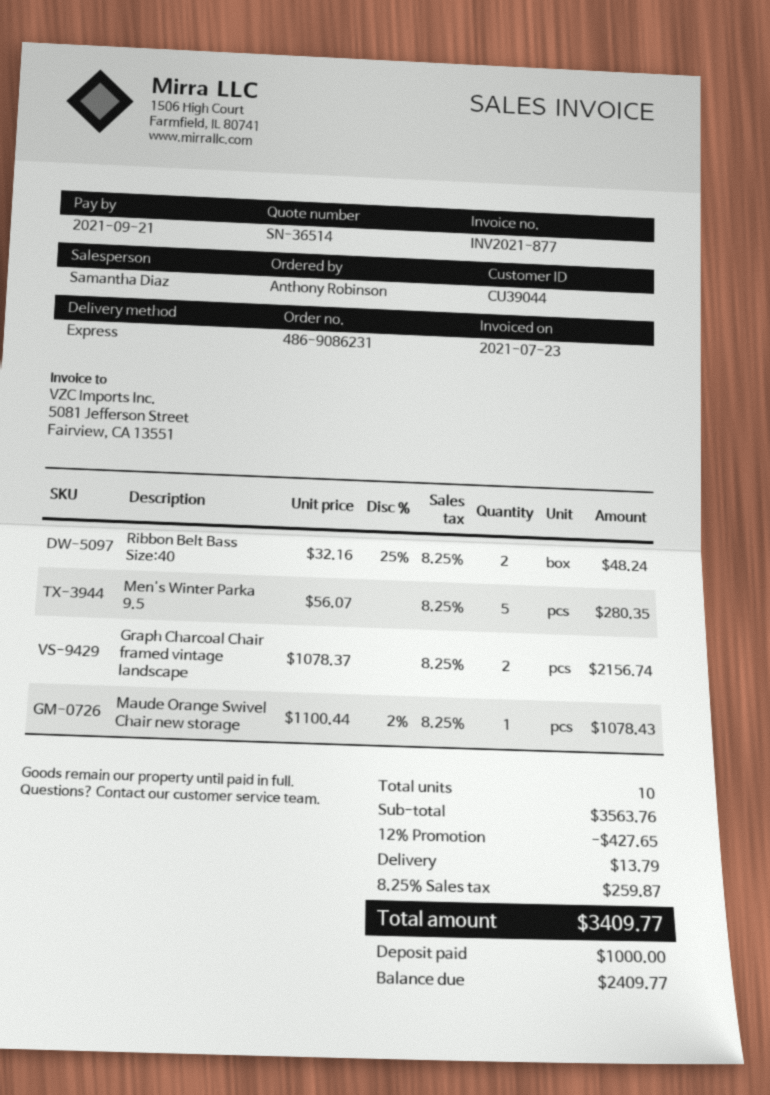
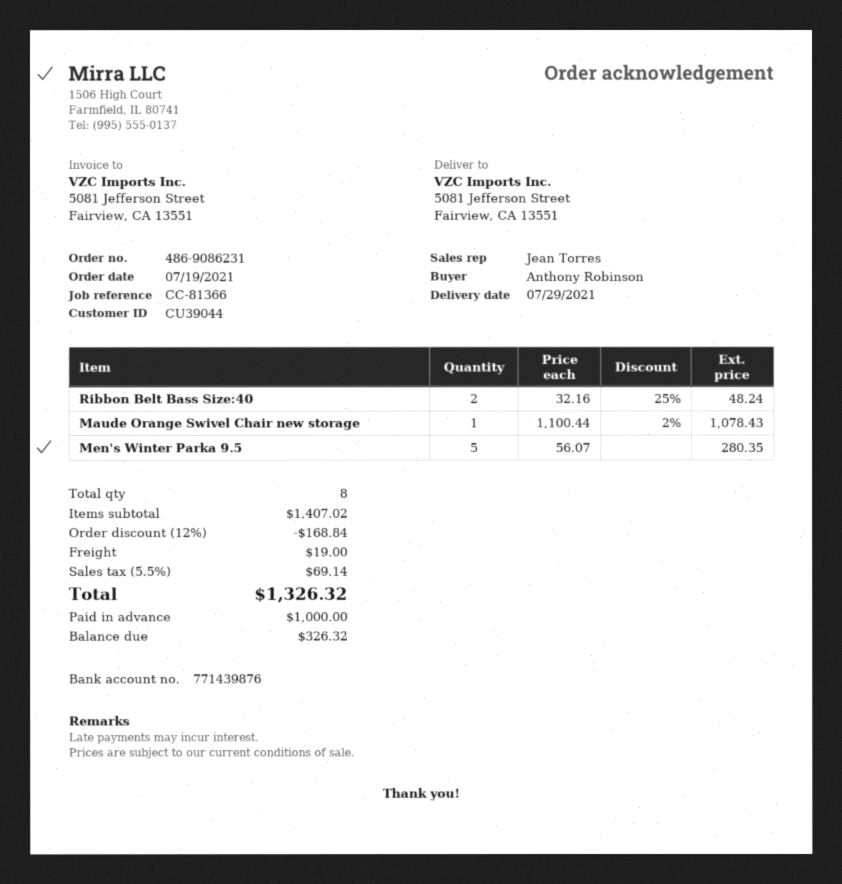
sales rep: Samantha Diaz -> Jean Torres
Graph Charcoal Chair framed vintage landscape: 2 x 1078.37 = 2156.74 -> none
total quantity: 10 -> 8
subtotal: 3563.76 -> 1407.02
discount: 12% = 427.65 -> 12% = 168.84
shipping: 13.79 -> 19.00
tax: 8.25% = 259.87 -> 5.5% = 69.14
total: 3409.77 -> 1326.32
balance: 2409.77 -> 326.32

